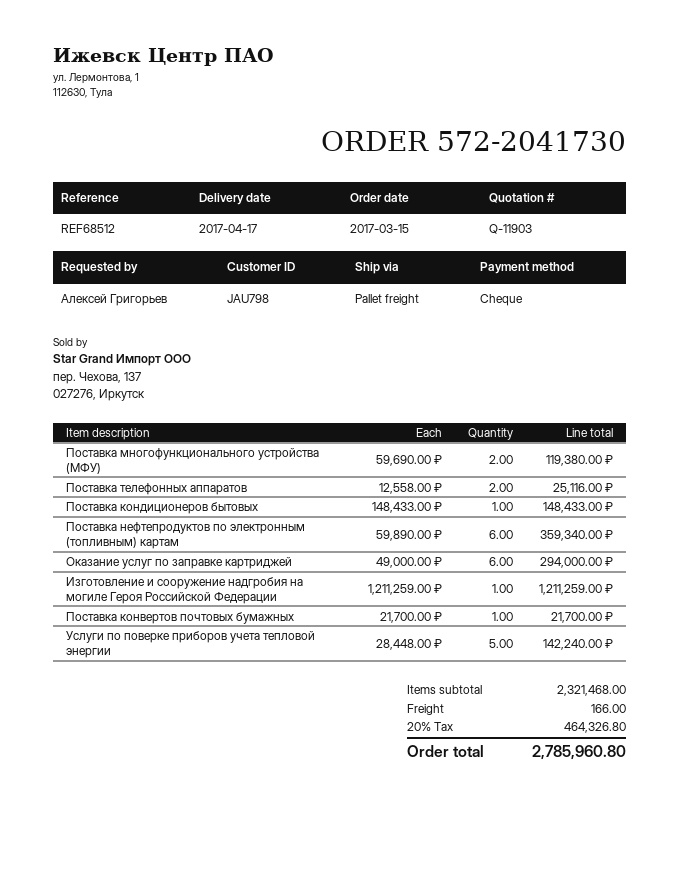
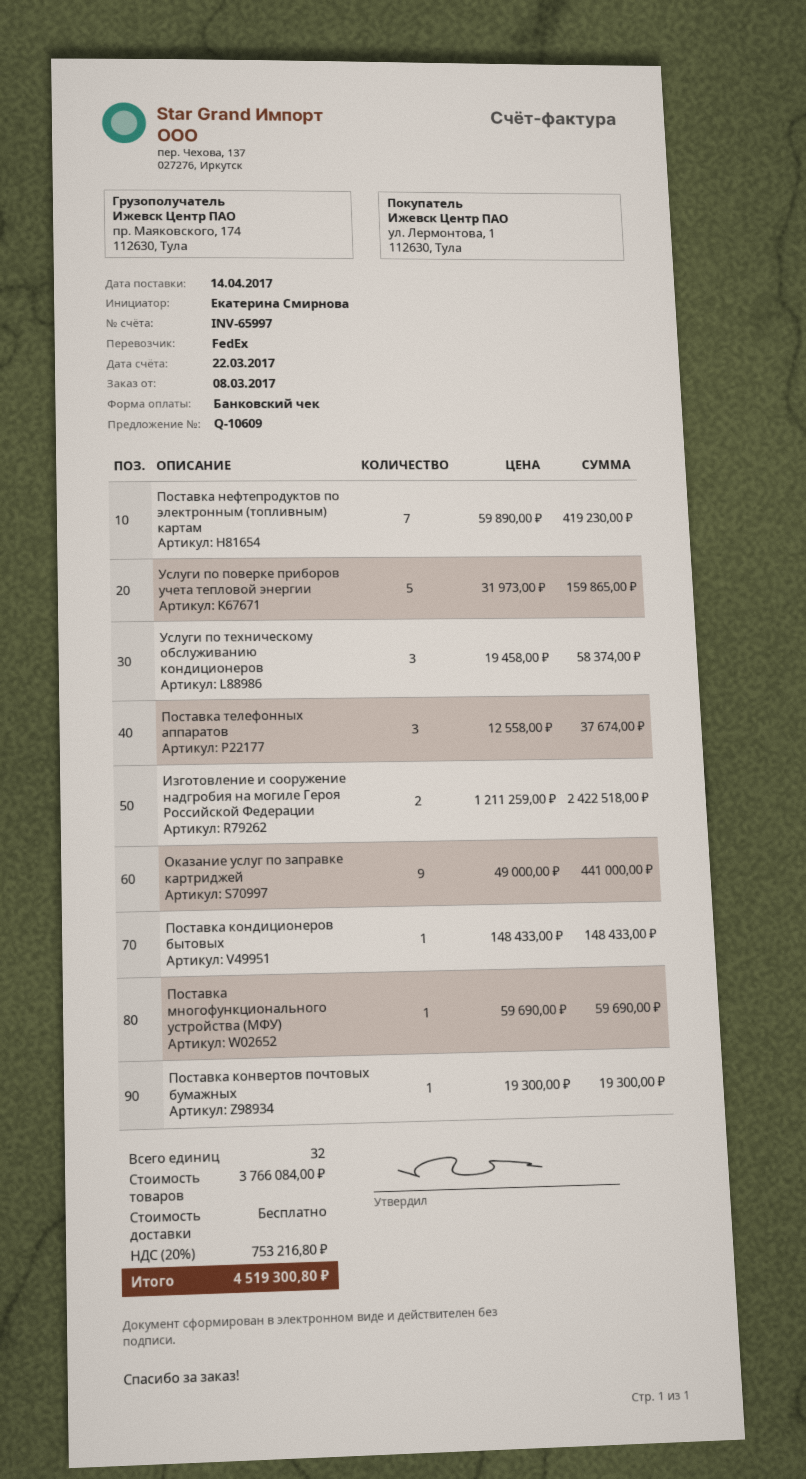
quote number: Q-11903 -> Q-10609
order date: 2017-03-15 -> 2017-03-08
delivery date: 2017-04-17 -> 2017-04-14
ordered by: Алексей Григорьев -> Екатерина Смирнова
shipping method: pallet freight -> FedEx
Поставка многофункционального устройства (МФУ): 2 x 59690.00 = 119380.00 -> 1 x 59690.00 = 59690.00
Поставка телефонных аппаратов: 2 x 12558.00 = 25116.00 -> 3 x 12558.00 = 37674.00
Поставка нефтепродуктов по электронным (топливным) картам: 6 x 59890.00 = 359340.00 -> 7 x 59890.00 = 419230.00
Оказание услуг по заправке картриджей: 6 x 49000.00 = 294000.00 -> 9 x 49000.00 = 441000.00
Изготовление и сооружение надгробия на могиле Героя Российской Федерации: 1 x 1211259.00 = 1211259.00 -> 2 x 1211259.00 = 2422518.00
Поставка конвертов почтовых бумажных: 1 x 21700.00 = 21700.00 -> 1 x 19300.00 = 19300.00
Услуги по поверке приборов учета тепловой энергии: 5 x 28448.00 = 142240.00 -> 5 x 31973.00 = 159865.00
Услуги по техническому обслуживанию кондиционеров: none -> 3 x 19458.00 = 58374.00
subtotal: 2321468.00 -> 3766084.00
shipping: 166.00 -> 0.00
tax: 20% = 464326.80 -> 20% = 753216.80
total: 2785960.80 -> 4519300.80

